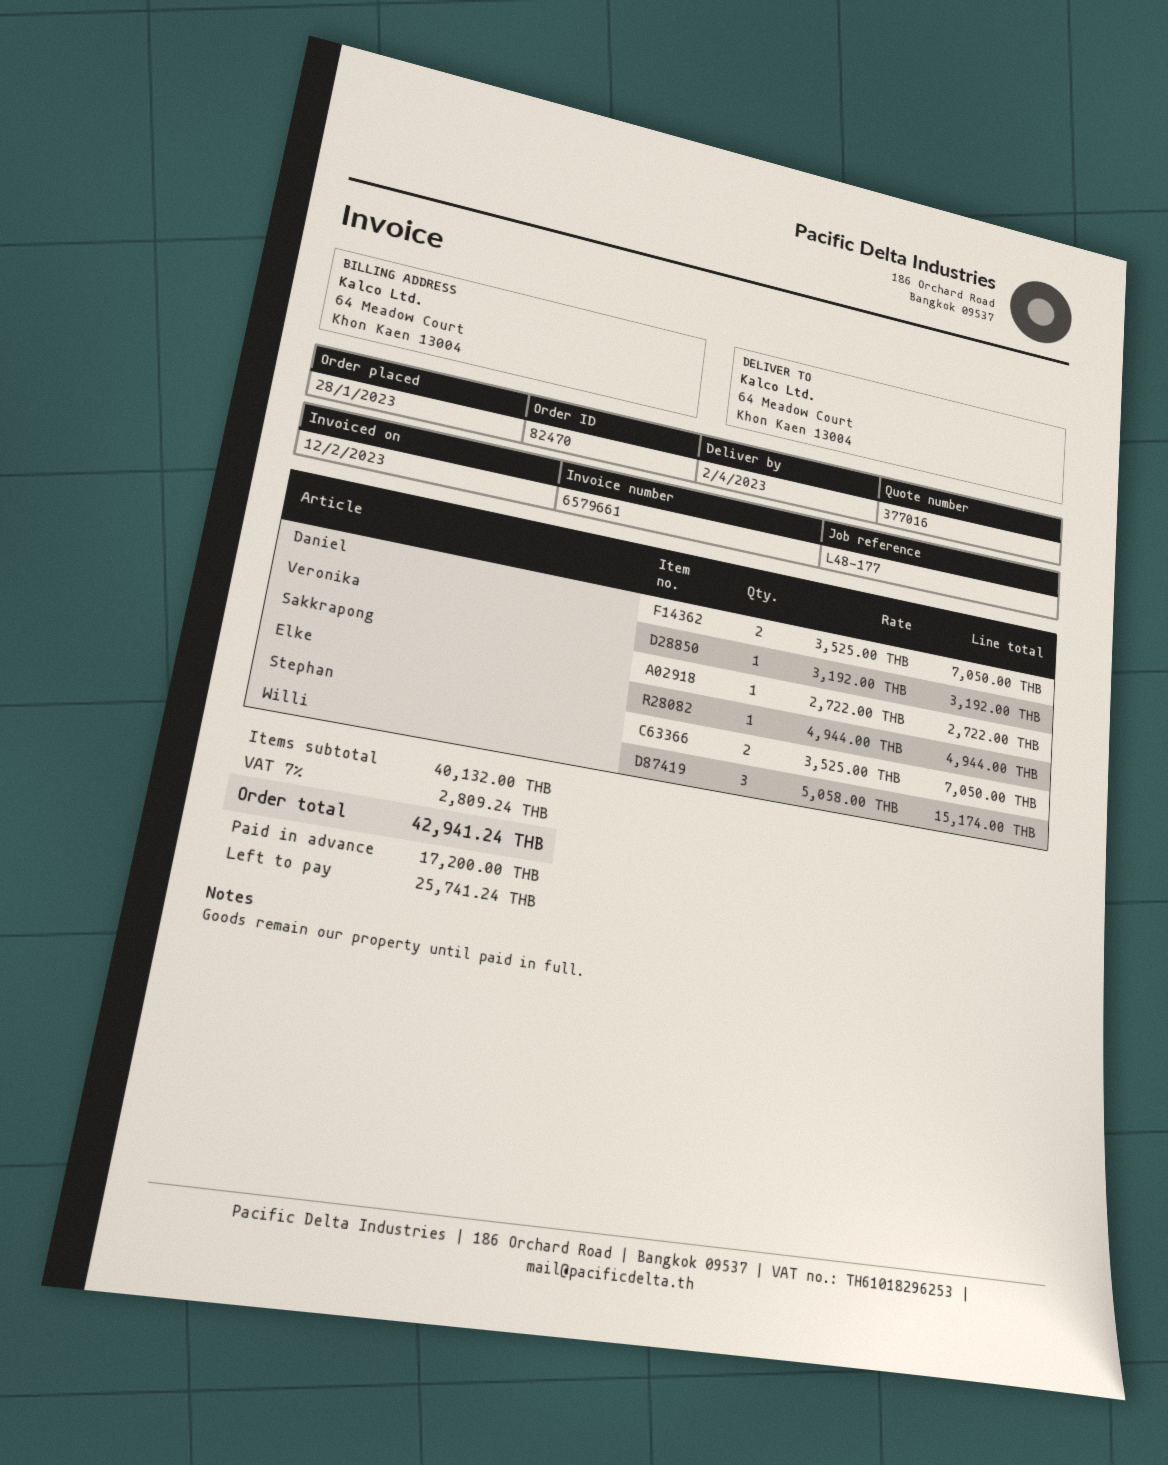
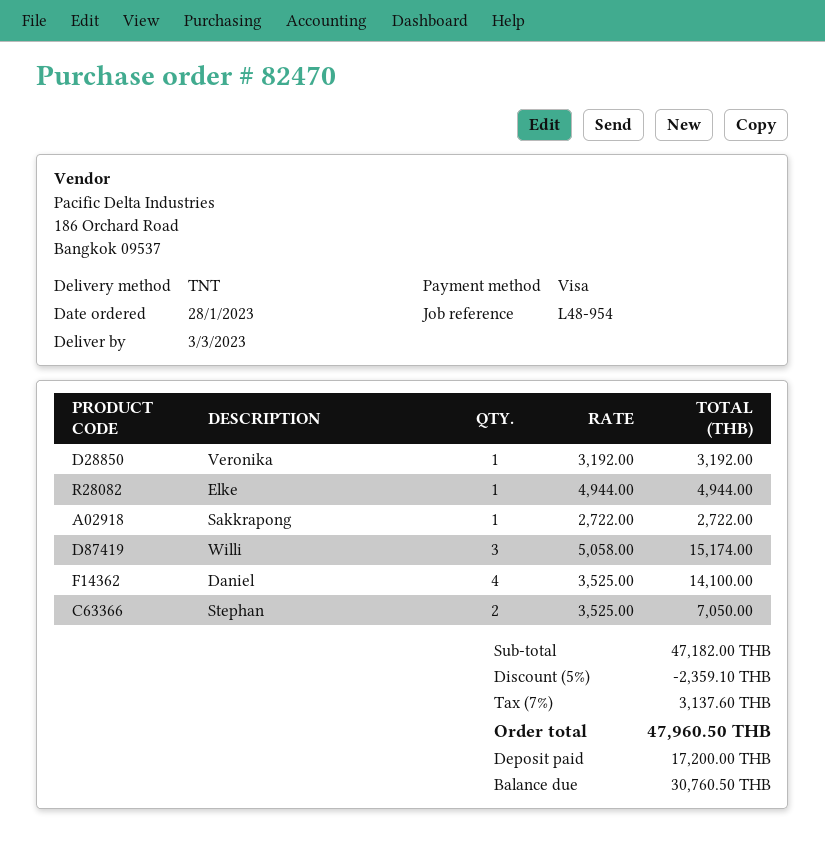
delivery date: 2023-04-02 -> 2023-03-03
reference: L48-177 -> L48-954
Daniel: 2 x 3525.00 = 7050.00 -> 4 x 3525.00 = 14100.00
subtotal: 40132.00 -> 47182.00
discount: none -> 5% = 2359.10
tax: 7% = 2809.24 -> 7% = 3137.60
total: 42941.24 -> 47960.50
balance: 25741.24 -> 30760.50

